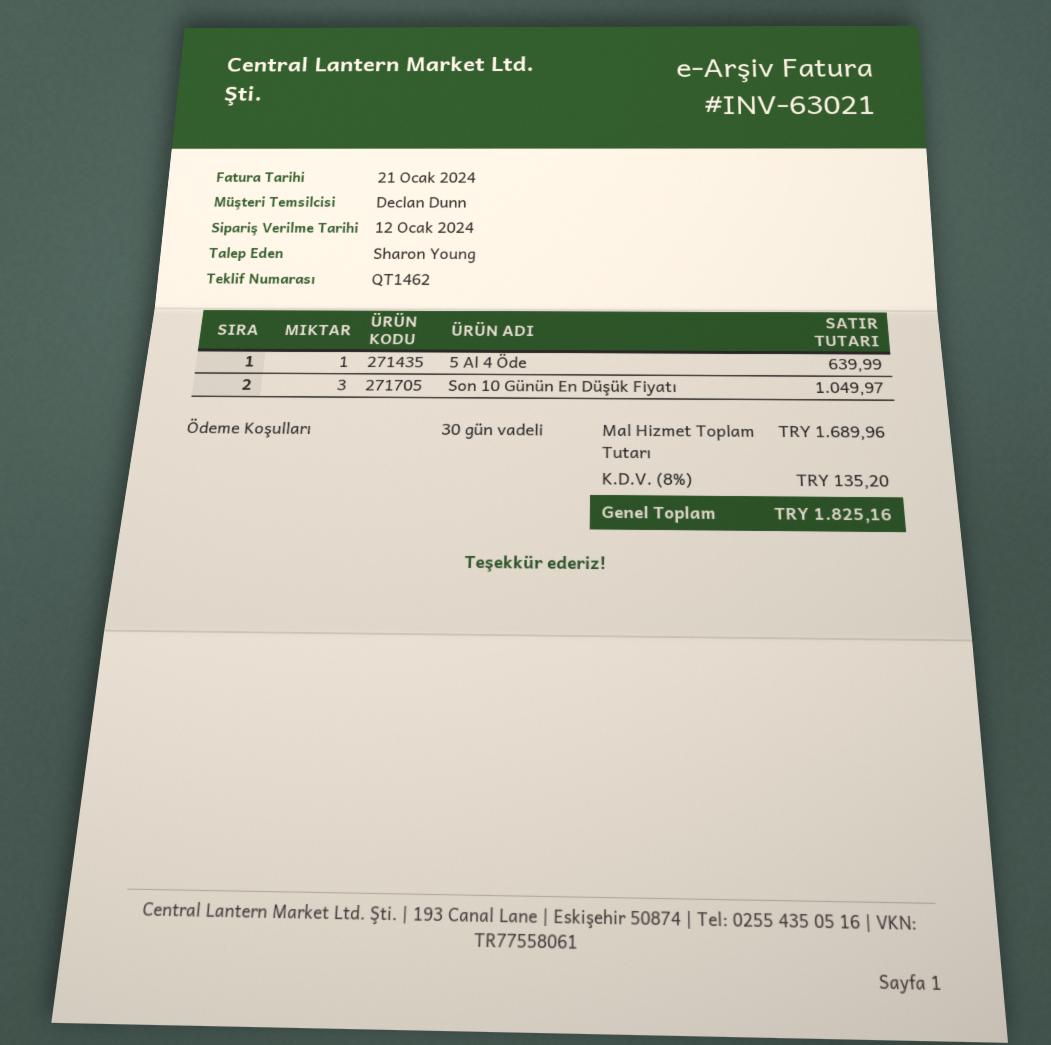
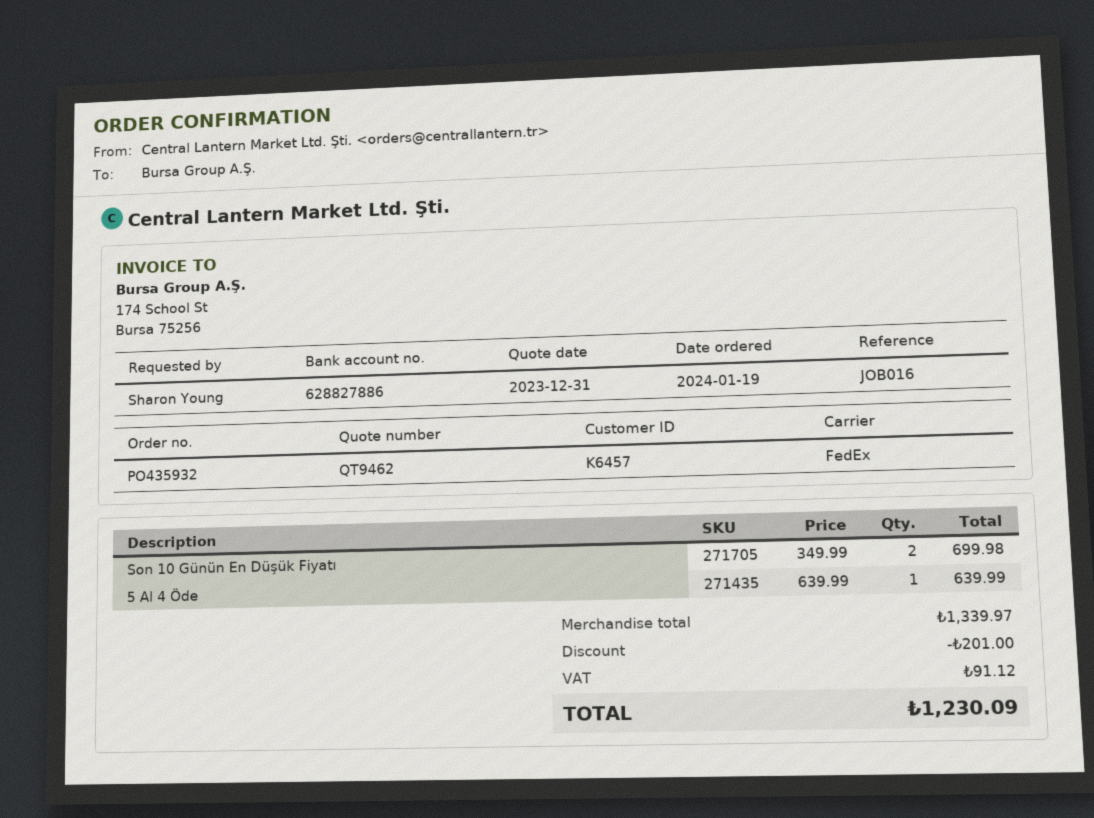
quote number: QT1462 -> QT9462
order date: 2024-01-12 -> 2024-01-19
Son 10 Günün En Düşük Fiyatı: 3 for 1049.97 -> 2 for 699.98
subtotal: 1689.96 -> 1339.97
discount: none -> 201.00
tax: 135.20 -> 91.12
total: 1825.16 -> 1230.09

